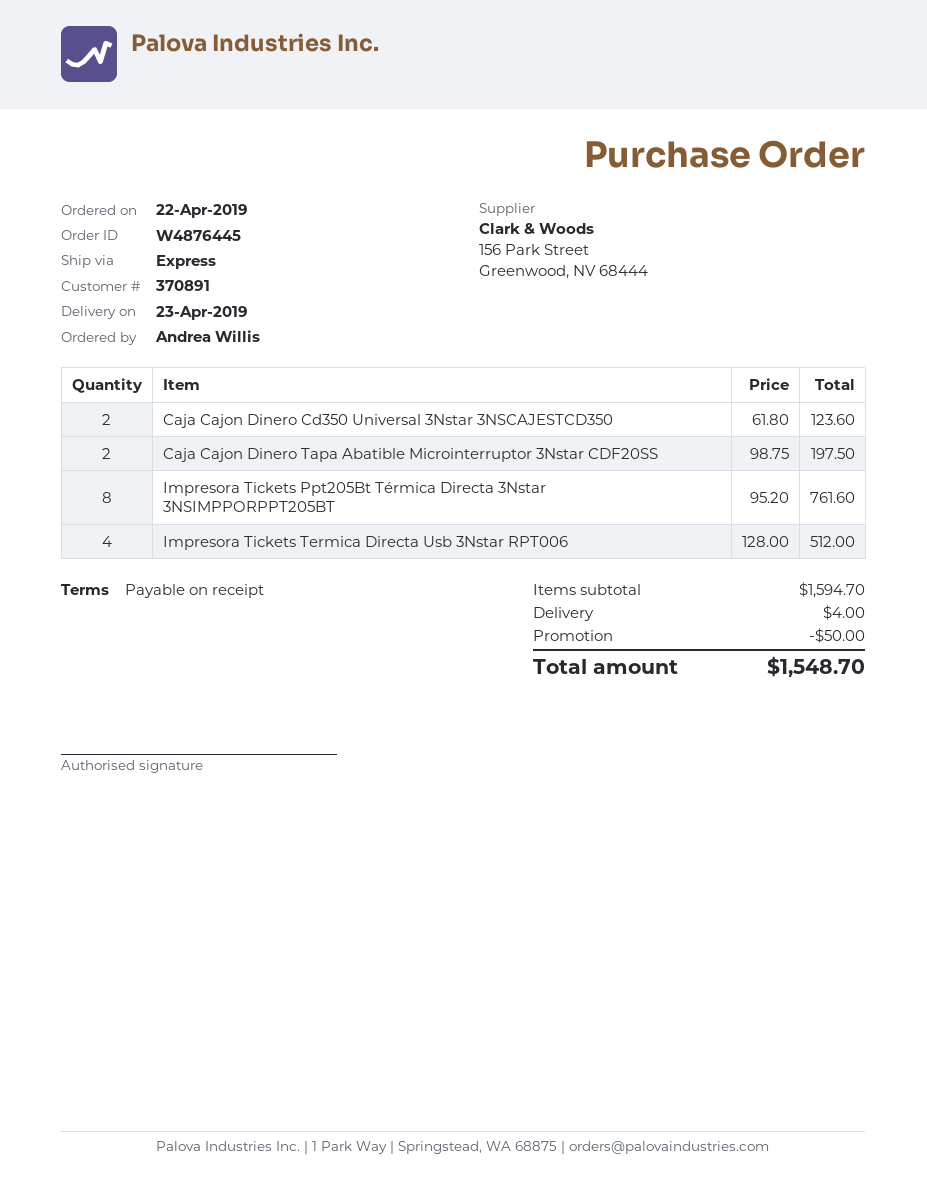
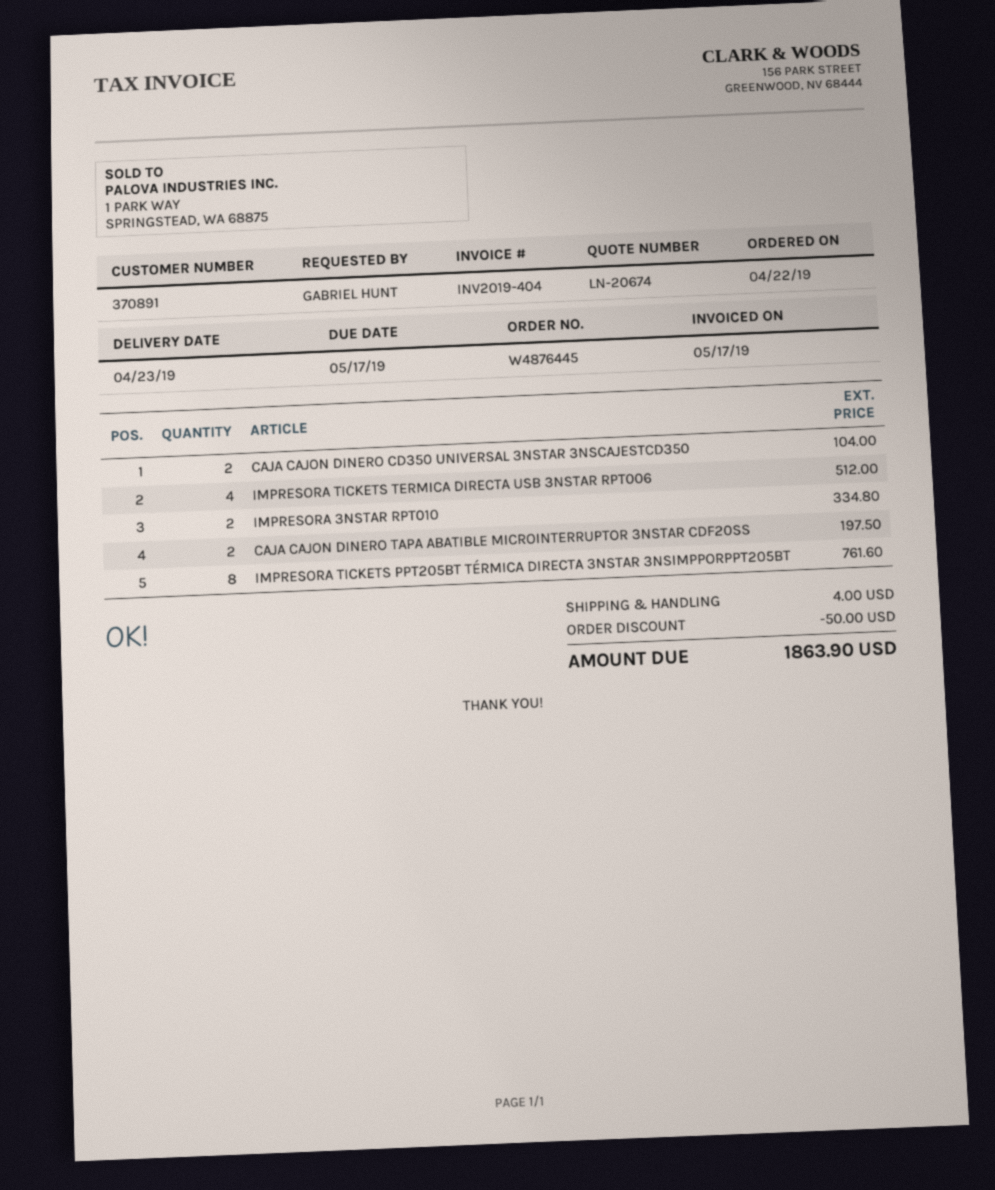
ordered by: Andrea Willis -> GABRIEL HUNT
Caja Cajon Dinero Cd350 Universal 3Nstar 3NSCAJESTCD350: 2 for 123.60 -> 2 for 104.00
IMPRESORA 3NSTAR RPT010: none -> 2 for 334.80
total: 1548.70 -> 1863.90

